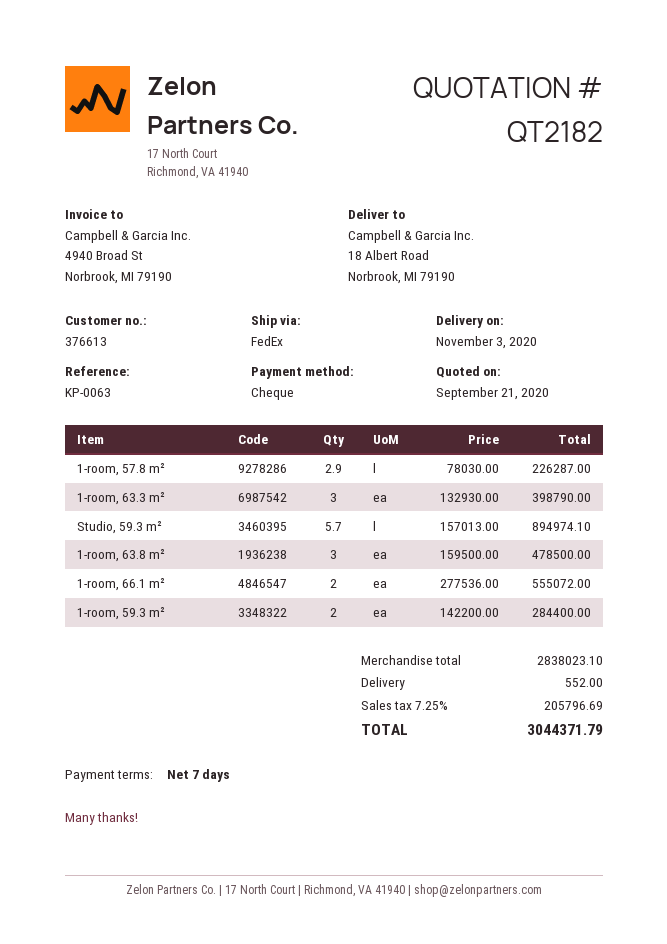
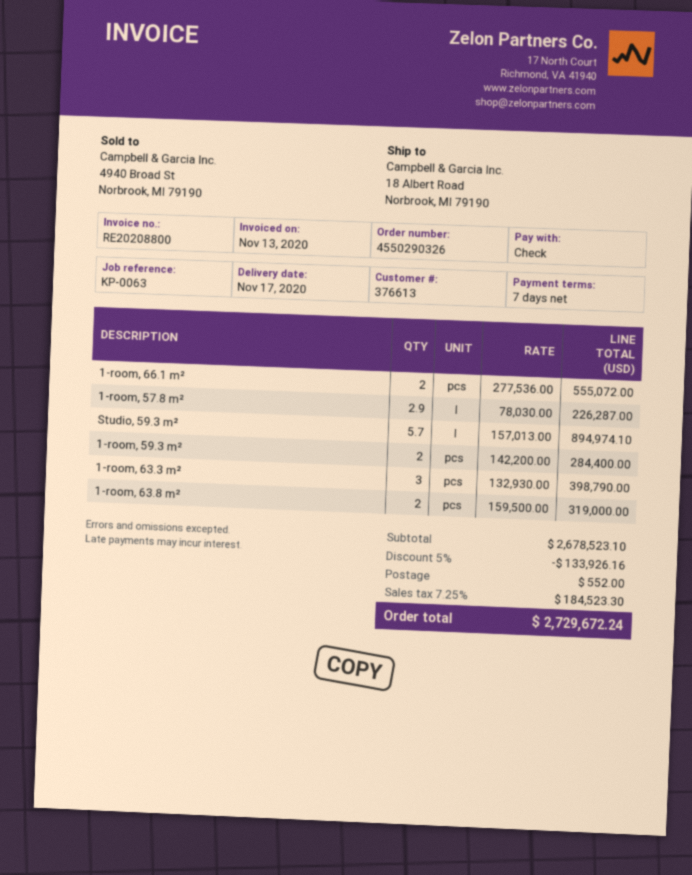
delivery date: 2020-11-03 -> 2020-11-17
1-room, 63.8 m²: 3 x 159500.00 = 478500.00 -> 2 x 159500.00 = 319000.00
subtotal: 2838023.10 -> 2678523.10
discount: none -> 5% = 133926.16
tax: 7.25% = 205796.69 -> 7.25% = 184523.30
total: 3044371.79 -> 2729672.24

